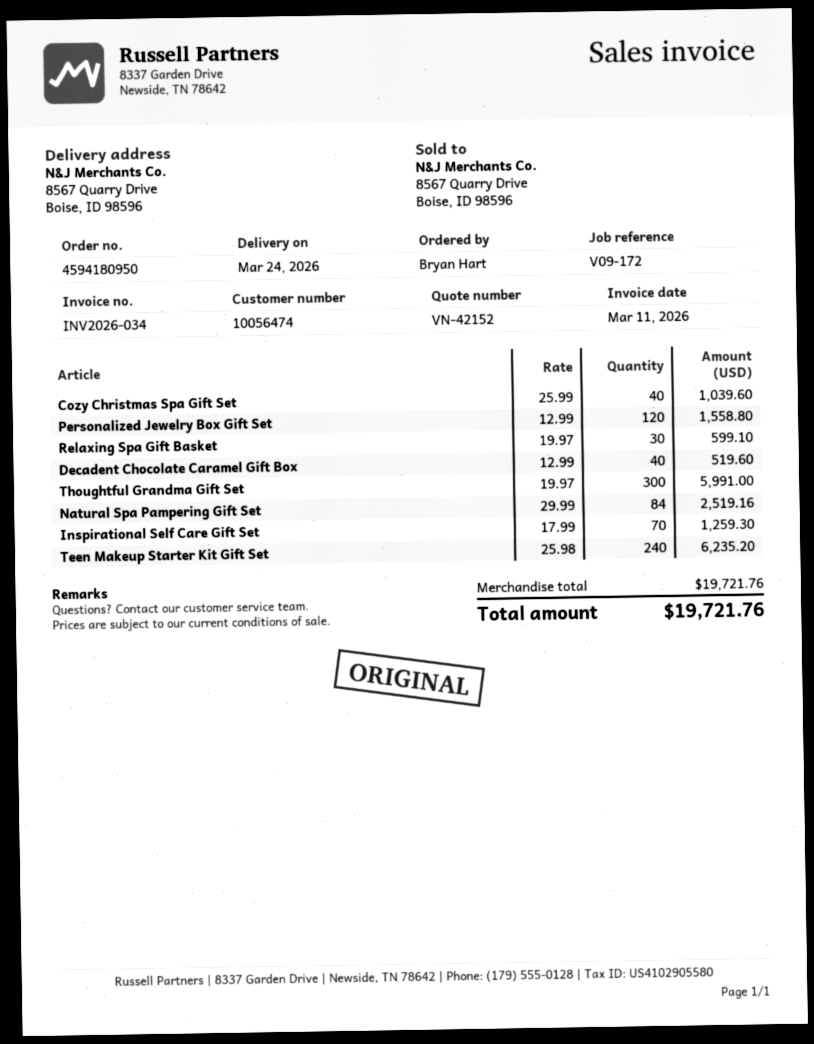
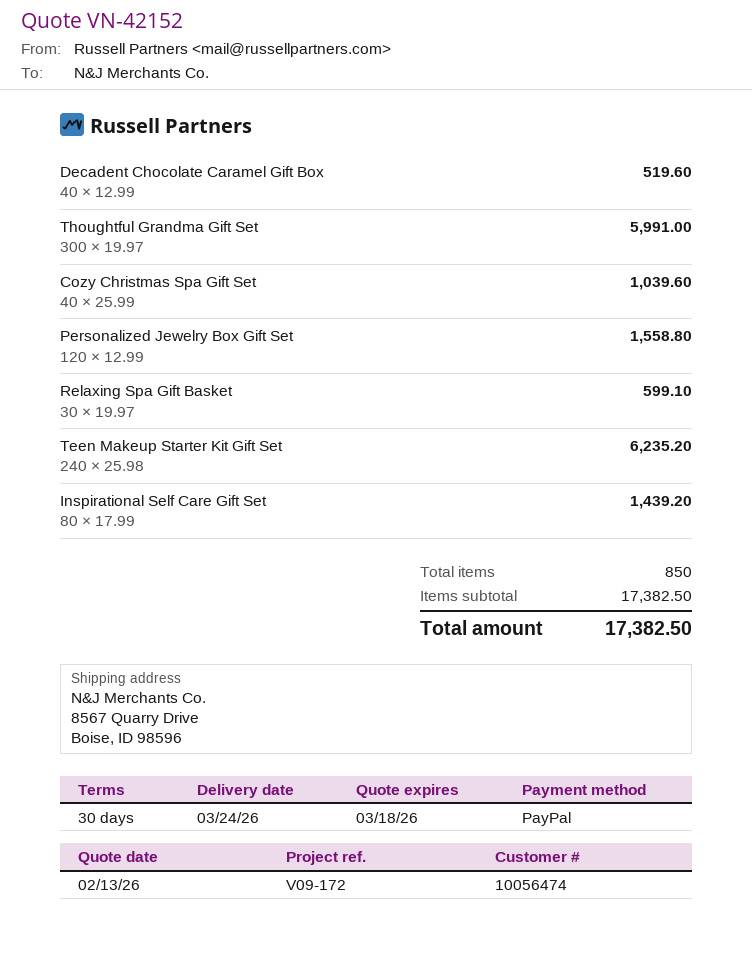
Natural Spa Pampering Gift Set: 84 x 29.99 = 2519.16 -> none
Inspirational Self Care Gift Set: 70 x 17.99 = 1259.30 -> 80 x 17.99 = 1439.20
subtotal: 19721.76 -> 17382.50
total: 19721.76 -> 17382.50

